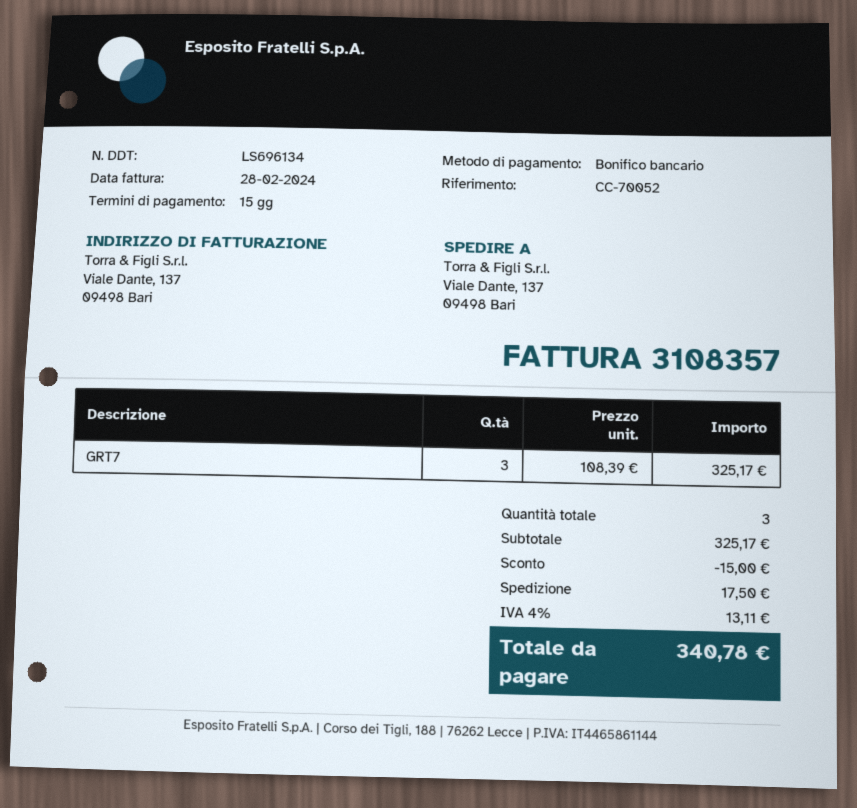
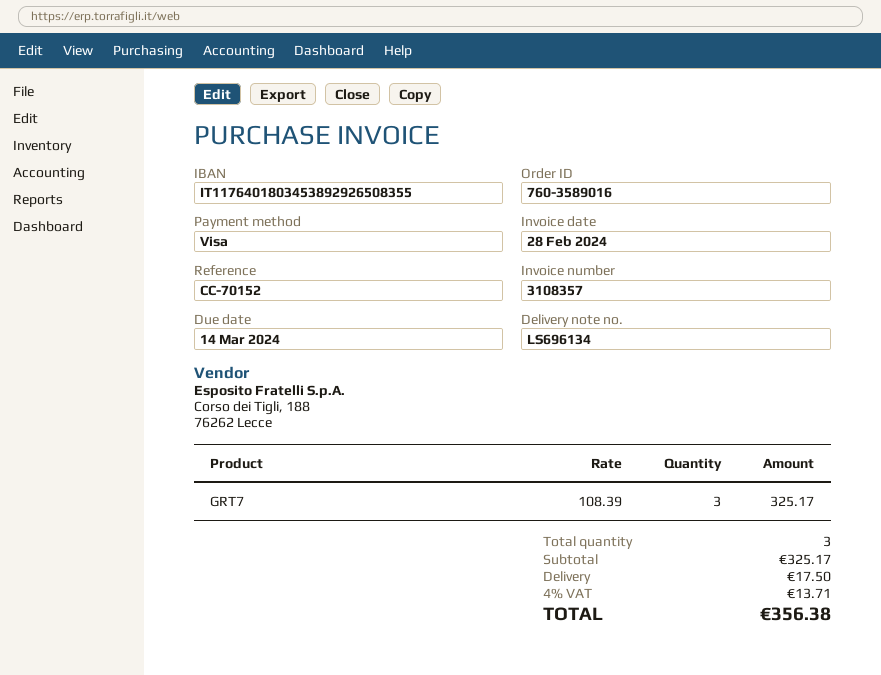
reference: CC-70052 -> CC-70152
payment method: bank transfer -> Visa
discount: 15.00 -> none
tax: 4% = 13.11 -> 4% = 13.71
total: 340.78 -> 356.38

